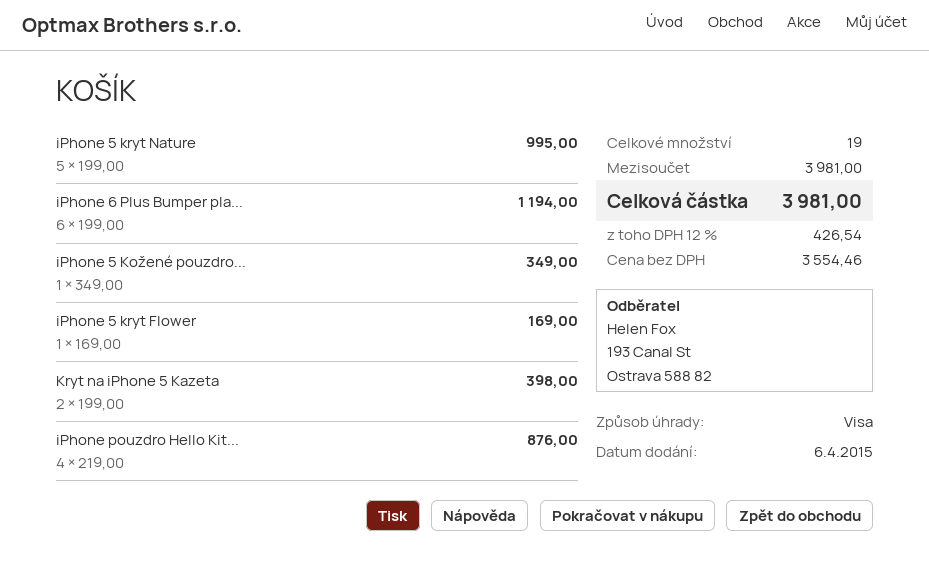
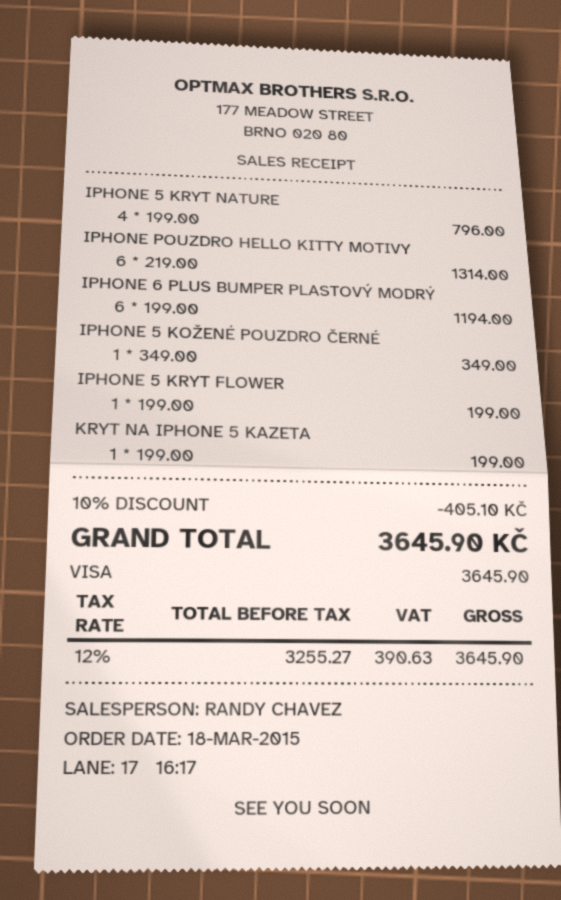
iPhone 5 kryt Nature: 5 x 199.00 = 995.00 -> 4 x 199.00 = 796.00
iPhone 5 kryt Flower: 1 x 169.00 = 169.00 -> 1 x 199.00 = 199.00
Kryt na iPhone 5 Kazeta: 2 x 199.00 = 398.00 -> 1 x 199.00 = 199.00
iPhone pouzdro Hello Kit...: 4 x 219.00 = 876.00 -> 6 x 219.00 = 1314.00
discount: none -> 10% = 405.10
net: 3554.46 -> 3255.27
tax: 12% = 426.54 -> 12% = 390.63
total: 3981.00 -> 3645.90

